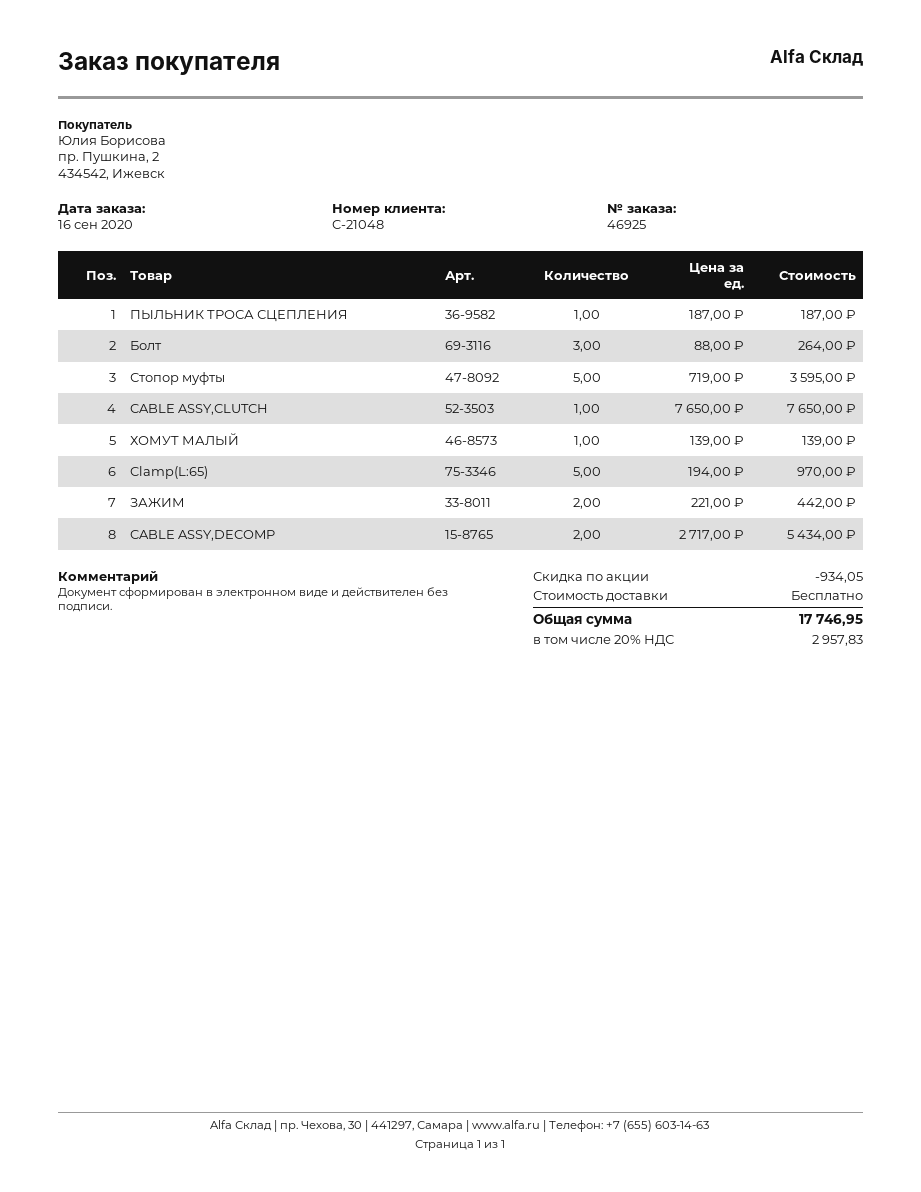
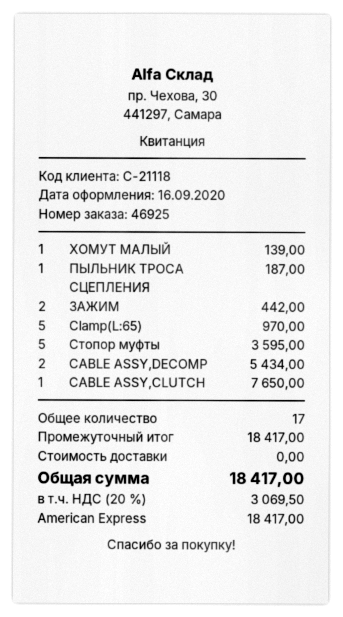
customer number: C-21048 -> C-21118
Болт: 3 for 264.00 -> none
discount: 934.05 -> none
tax: 20% = 2957.83 -> 20% = 3069.50
total: 17746.95 -> 18417.00

